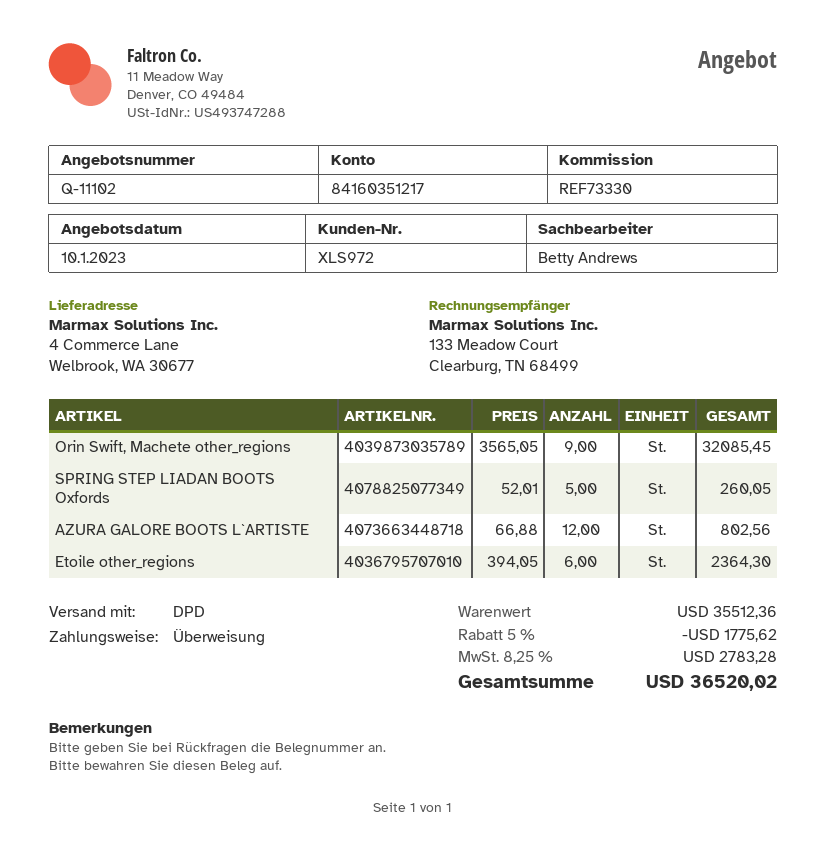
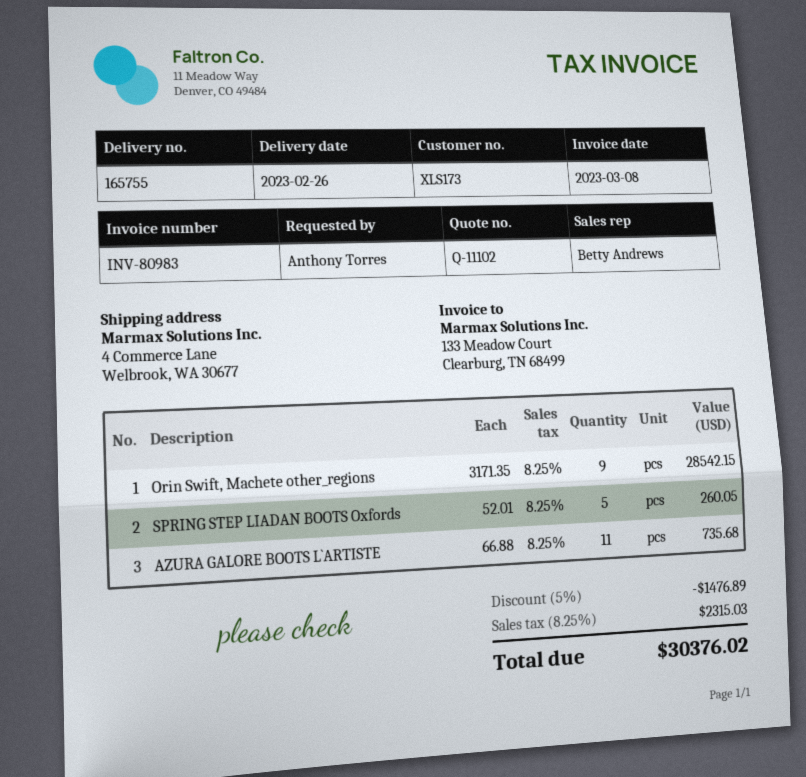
customer number: XLS972 -> XLS173
Orin Swift, Machete other_regions: 9 x 3565.05 = 32085.45 -> 9 x 3171.35 = 28542.15
AZURA GALORE BOOTS L`ARTISTE: 12 x 66.88 = 802.56 -> 11 x 66.88 = 735.68
Etoile other_regions: 6 x 394.05 = 2364.30 -> none
discount: 5% = 1775.62 -> 5% = 1476.89
tax: 8.25% = 2783.28 -> 8.25% = 2315.03
total: 36520.02 -> 30376.02

